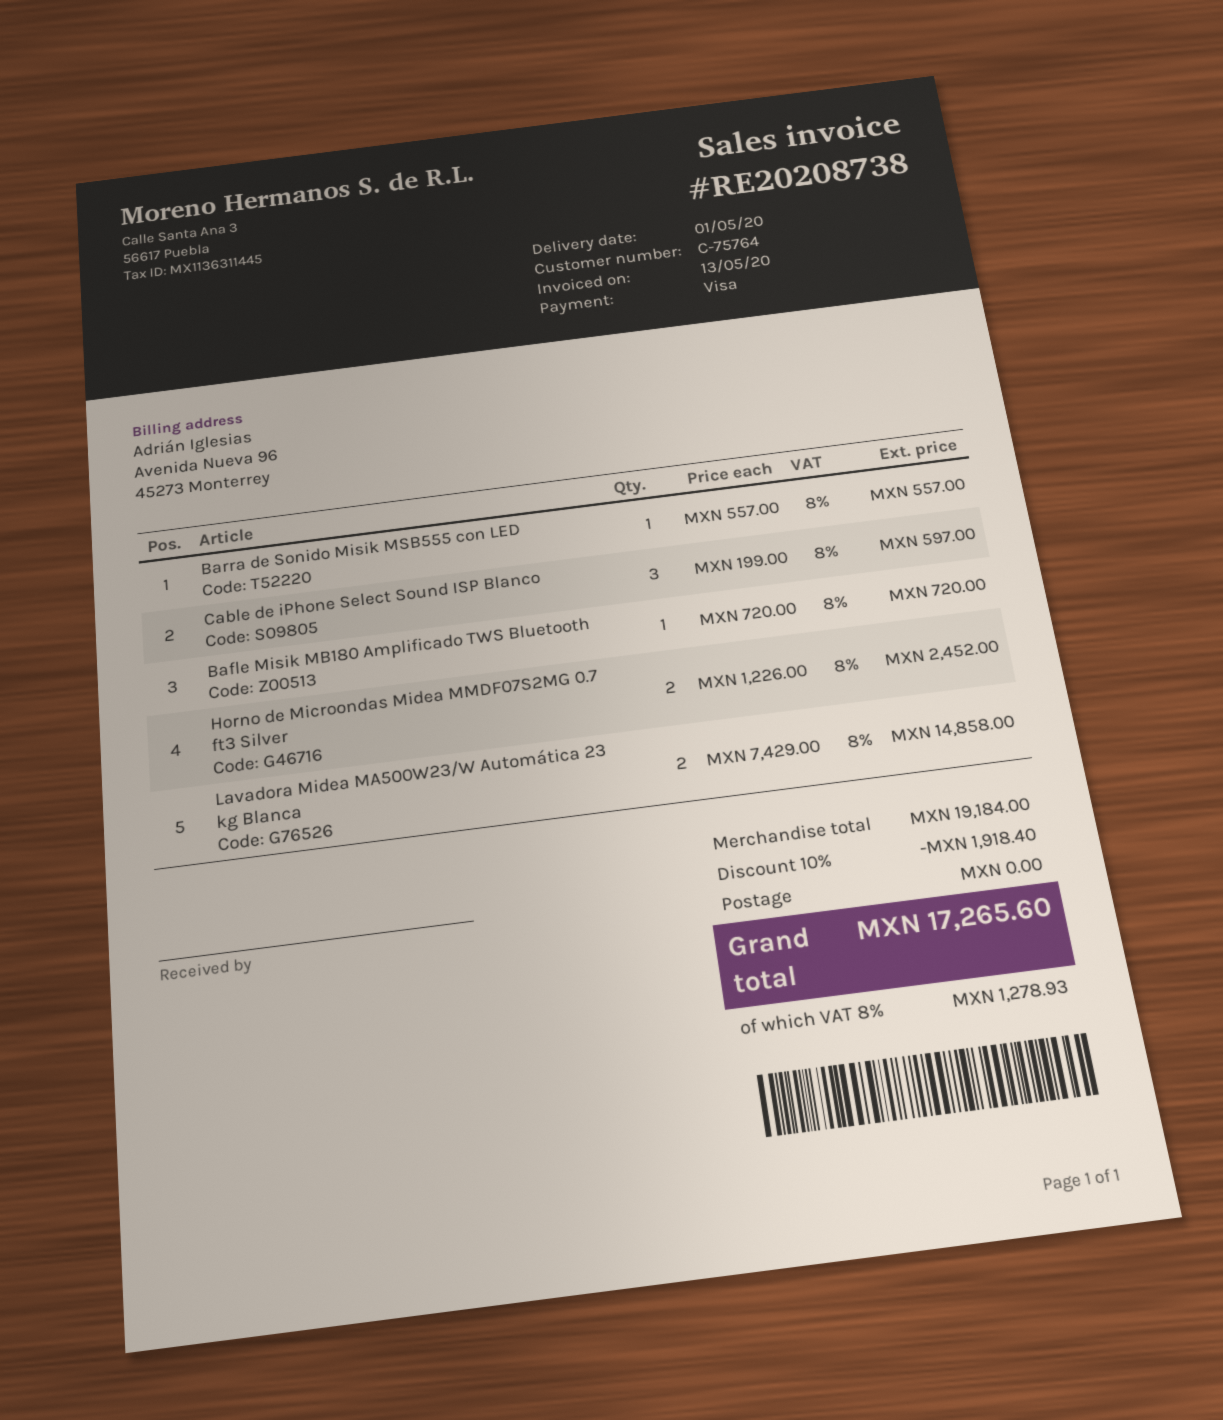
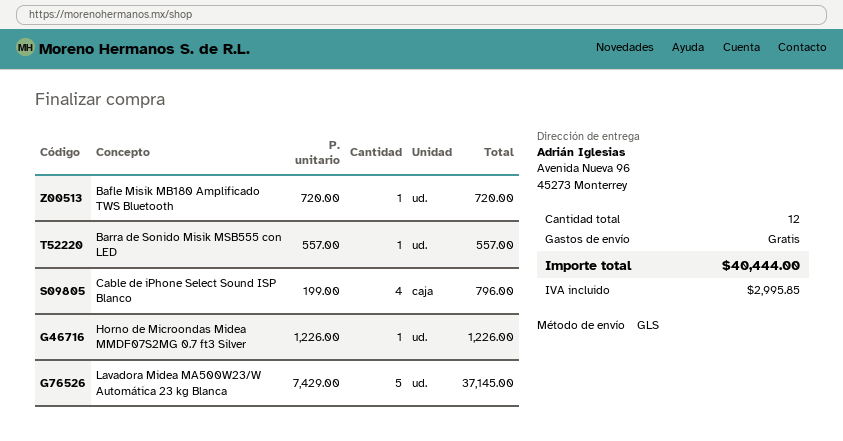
Cable de iPhone Select Sound ISP Blanco: 3 x 199.00 = 597.00 -> 4 x 199.00 = 796.00
Horno de Microondas Midea MMDF07S2MG 0.7 ft3 Silver: 2 x 1226.00 = 2452.00 -> 1 x 1226.00 = 1226.00
Lavadora Midea MA500W23/W Automática 23 kg Blanca: 2 x 7429.00 = 14858.00 -> 5 x 7429.00 = 37145.00
discount: 10% = 1918.40 -> none
tax: 1278.93 -> 2995.85
total: 17265.60 -> 40444.00

